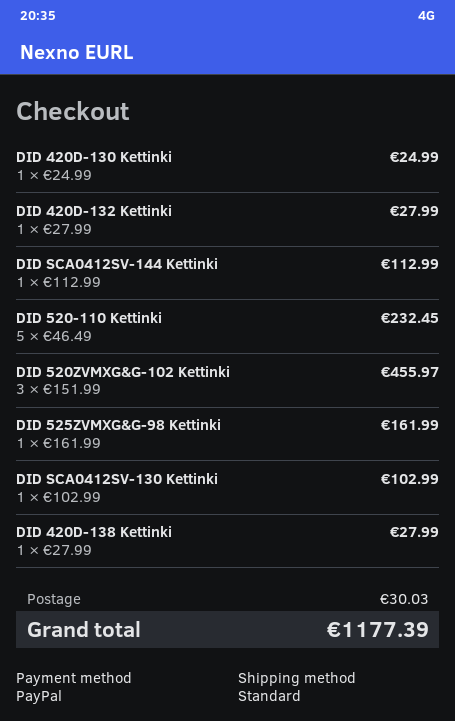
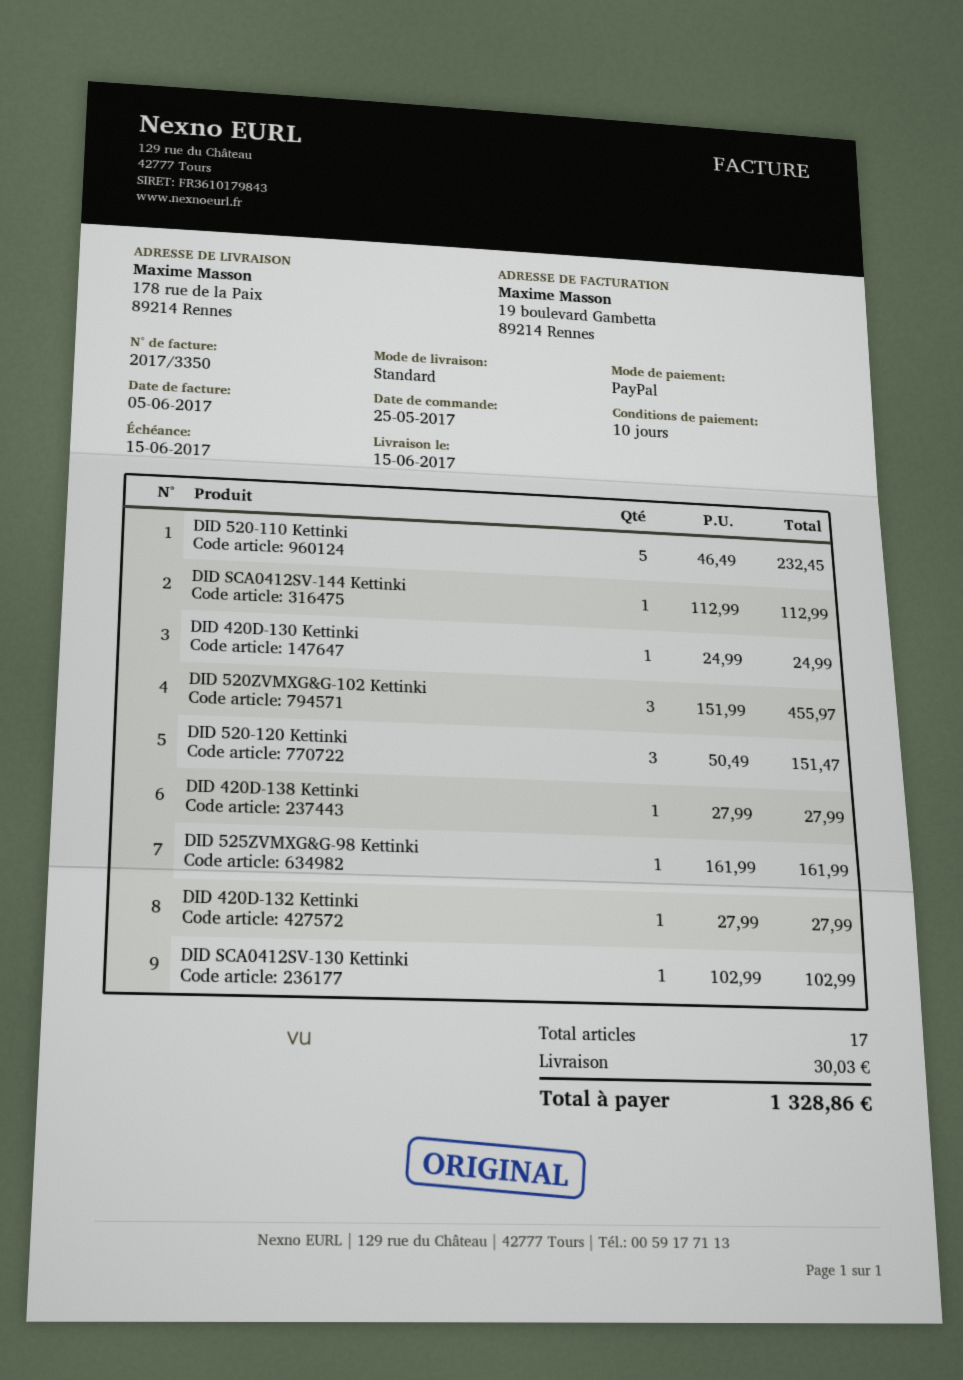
DID 520-120 Kettinki: none -> 3 x 50.49 = 151.47
total: 1177.39 -> 1328.86

